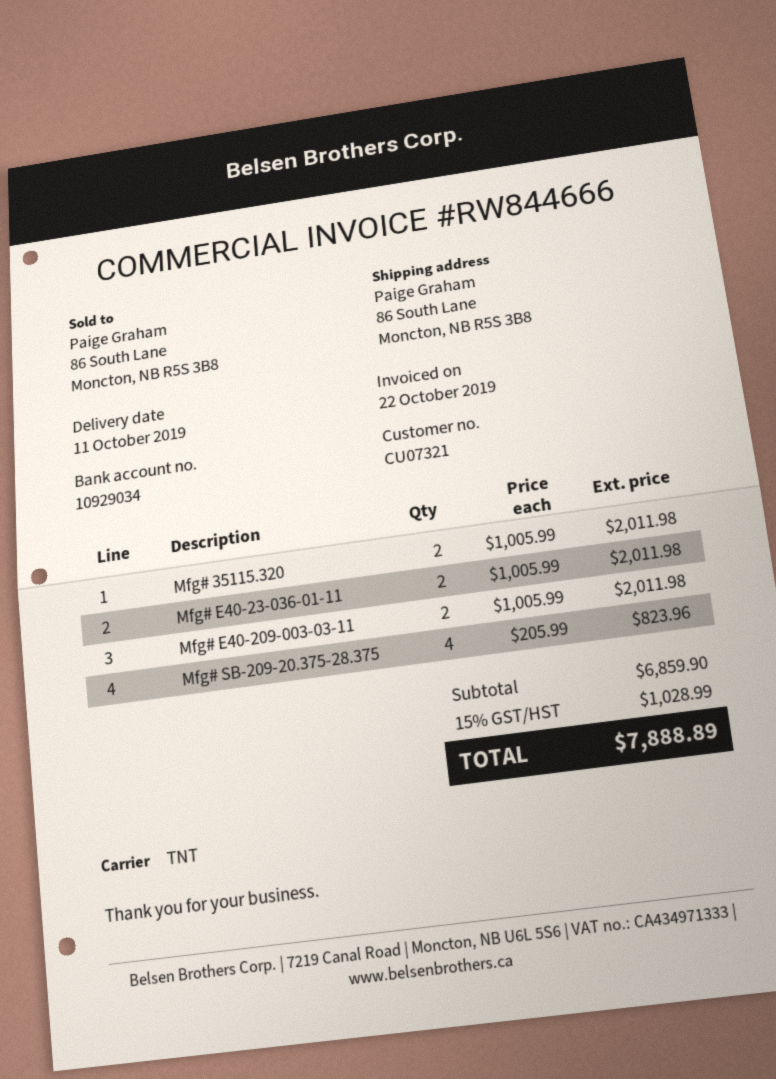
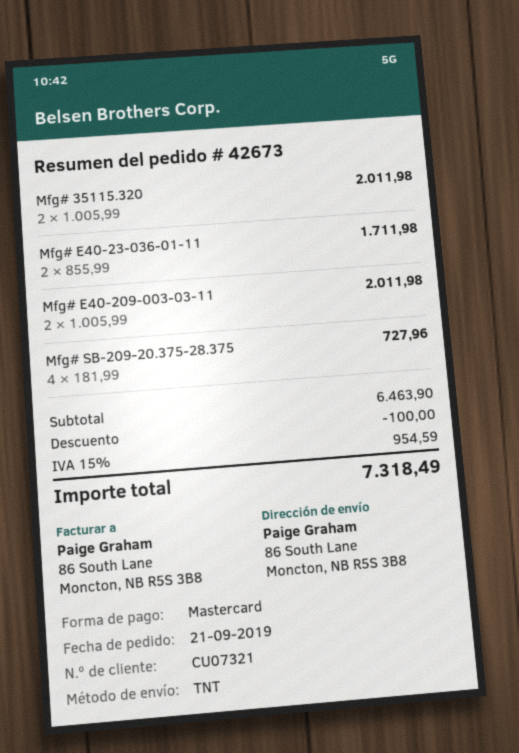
Mfg# E40-23-036-01-11: 2 x 1005.99 = 2011.98 -> 2 x 855.99 = 1711.98
Mfg# SB-209-20.375-28.375: 4 x 205.99 = 823.96 -> 4 x 181.99 = 727.96
subtotal: 6859.90 -> 6463.90
discount: none -> 100.00
tax: 15% = 1028.99 -> 15% = 954.59
total: 7888.89 -> 7318.49

